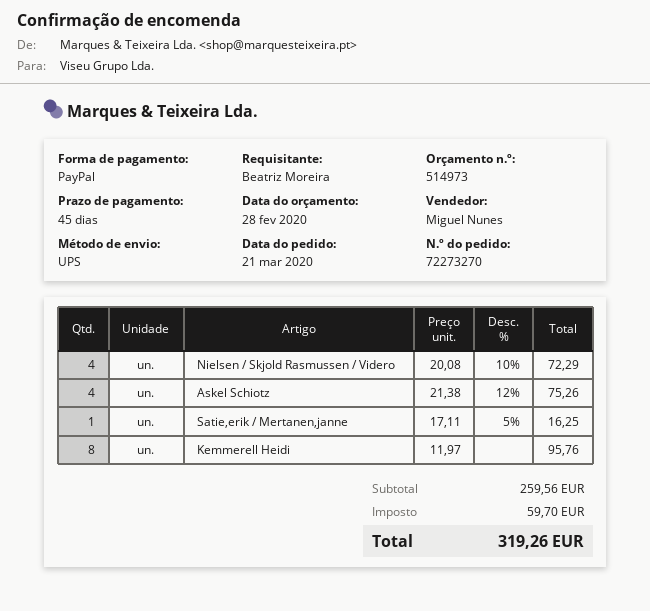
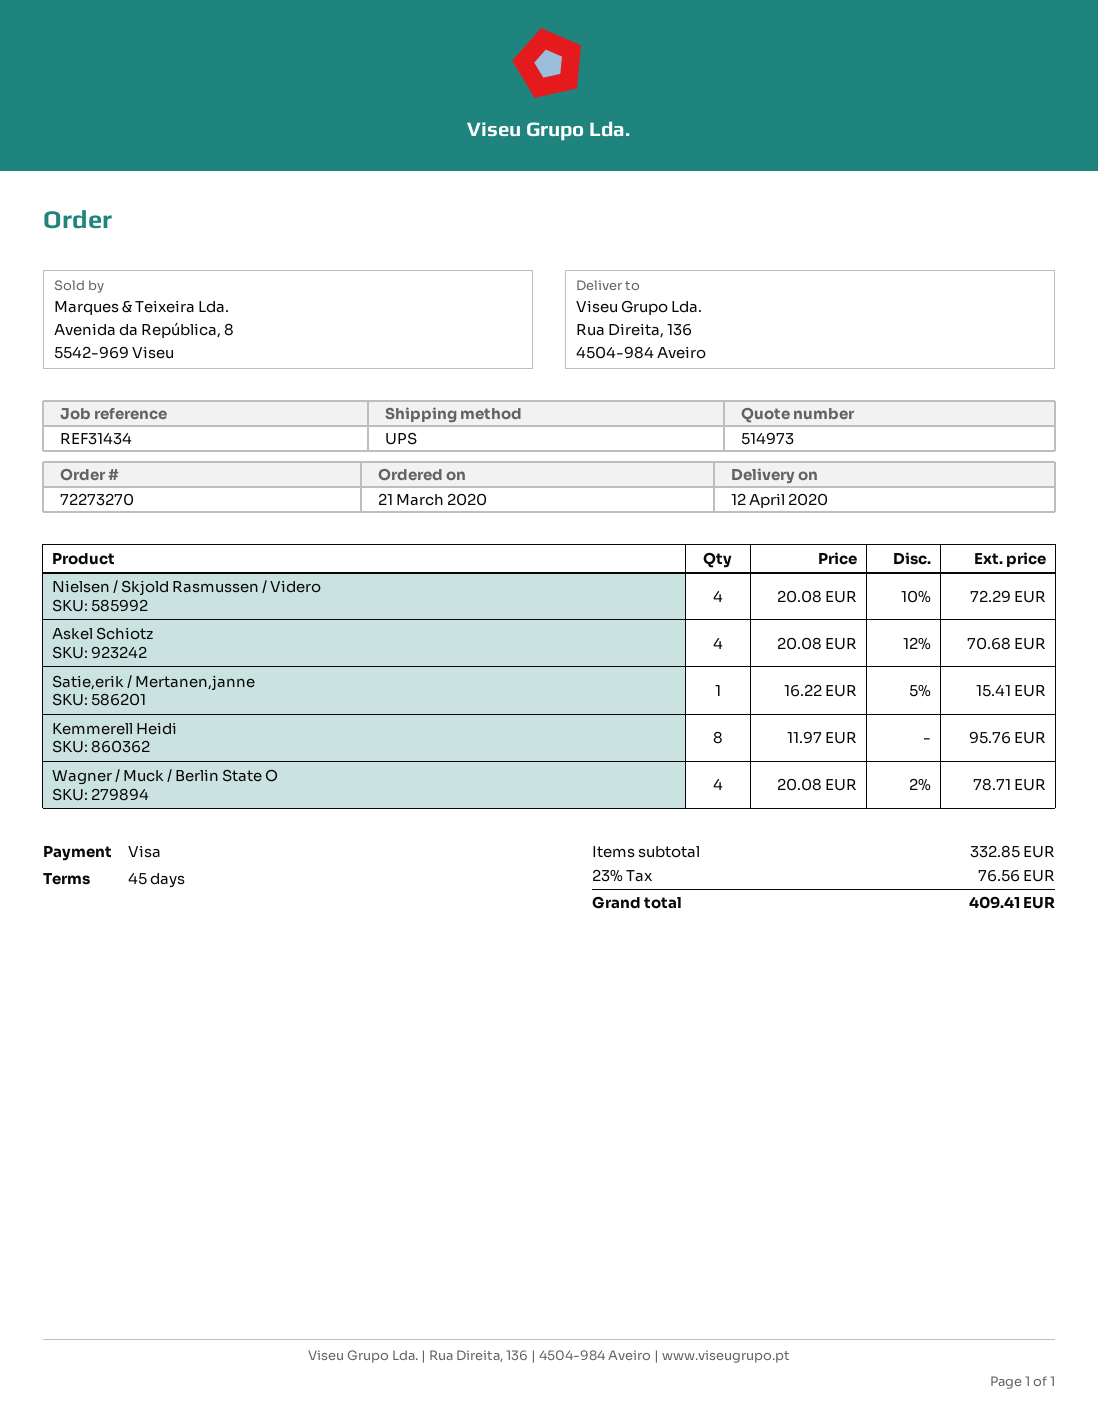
payment method: PayPal -> Visa
Askel Schiotz: 4 x 21.38 - 12% = 75.26 -> 4 x 20.08 - 12% = 70.68
Satie,erik / Mertanen,janne: 1 x 17.11 - 5% = 16.25 -> 1 x 16.22 - 5% = 15.41
Wagner / Muck / Berlin State O: none -> 4 x 20.08 - 2% = 78.71
subtotal: 259.56 -> 332.85
tax: 59.70 -> 76.56
total: 319.26 -> 409.41

